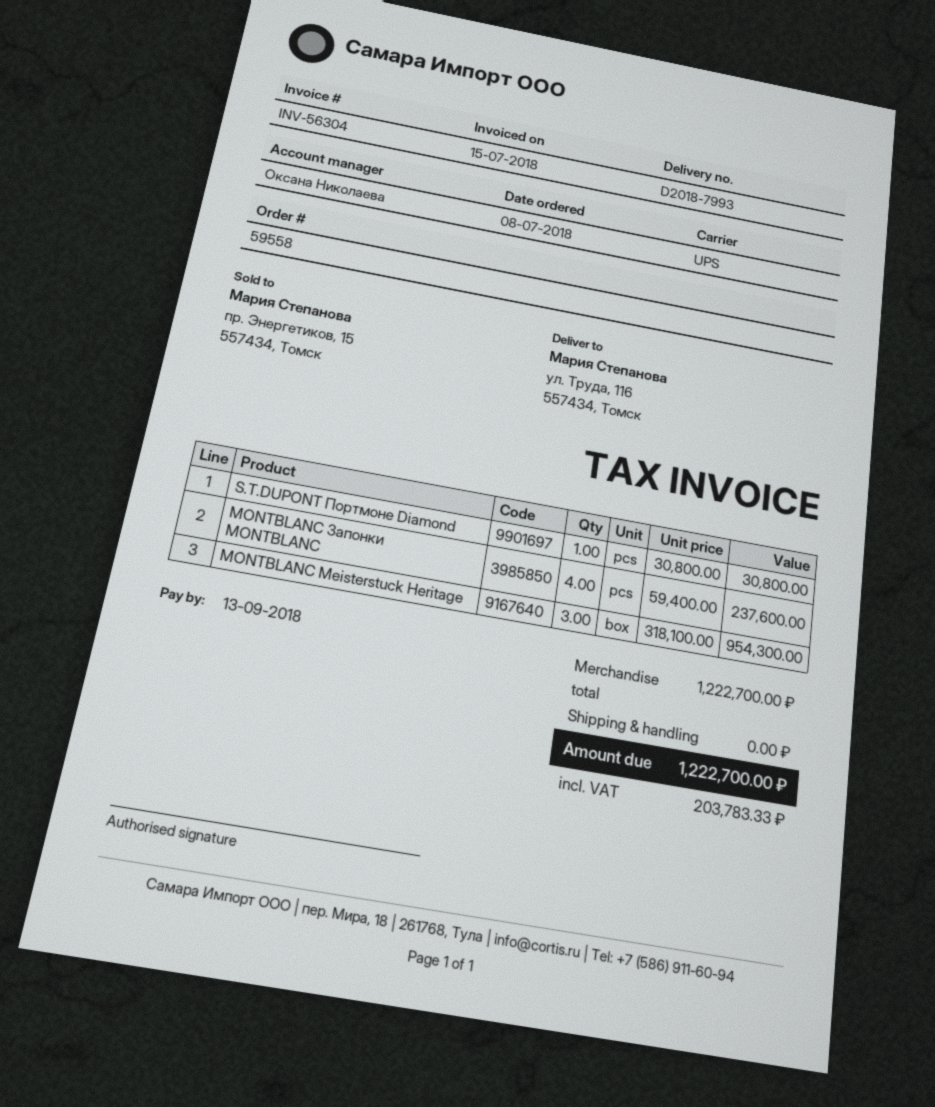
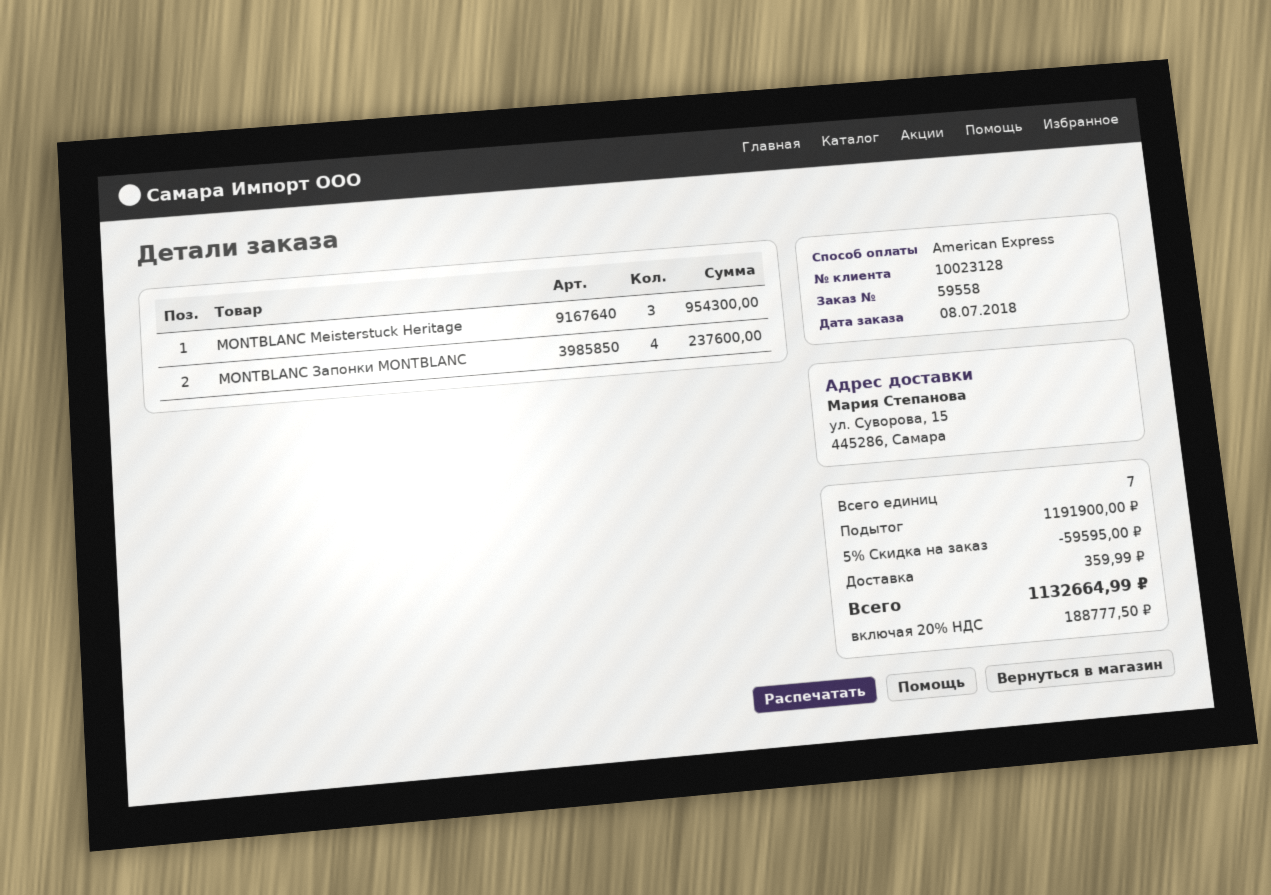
ship to: ул. Труда, 116, 557434, Томск -> ул. Суворова, 15, 445286, Самара
S.T.DUPONT Портмоне Diamond: 1 for 30800.00 -> none
subtotal: 1222700.00 -> 1191900.00
discount: none -> 5% = 59595.00
shipping: 0.00 -> 359.99
tax: 203783.33 -> 188777.50
total: 1222700.00 -> 1132664.99

